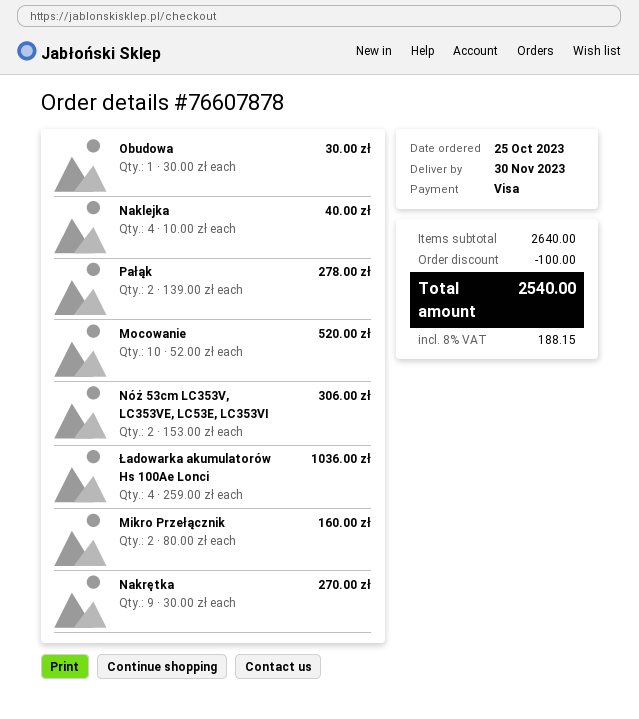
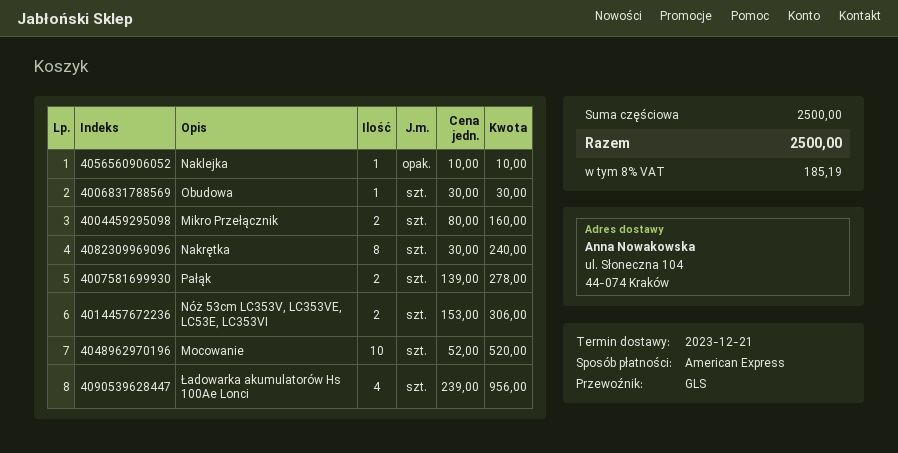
delivery date: 2023-11-30 -> 2023-12-21
payment method: Visa -> American Express
Naklejka: 4 x 10.00 = 40.00 -> 1 x 10.00 = 10.00
Ładowarka akumulatorów Hs 100Ae Lonci: 4 x 259.00 = 1036.00 -> 4 x 239.00 = 956.00
Nakrętka: 9 x 30.00 = 270.00 -> 8 x 30.00 = 240.00
subtotal: 2640.00 -> 2500.00
discount: 100.00 -> none
tax: 8% = 188.15 -> 8% = 185.19
total: 2540.00 -> 2500.00

